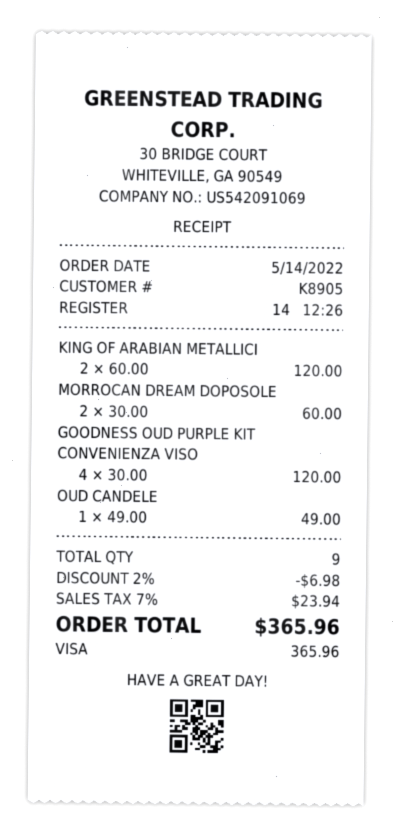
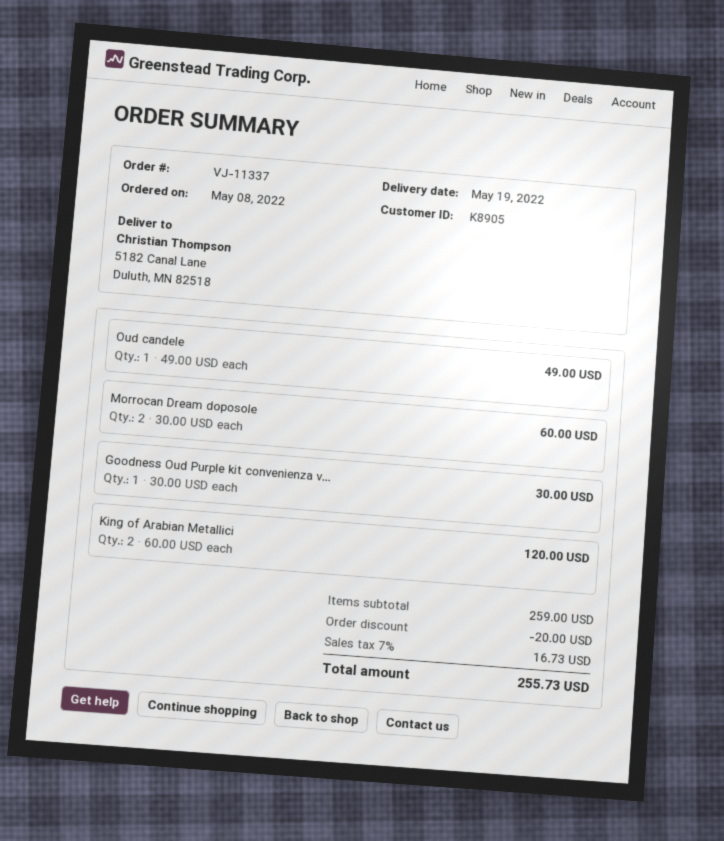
order date: 2022-05-14 -> 2022-05-08
GOODNESS OUD PURPLE KIT CONVENIENZA VISO: 4 x 30.00 = 120.00 -> 1 x 30.00 = 30.00
discount: 6.98 -> 20.00
tax: 7% = 23.94 -> 7% = 16.73
total: 365.96 -> 255.73

